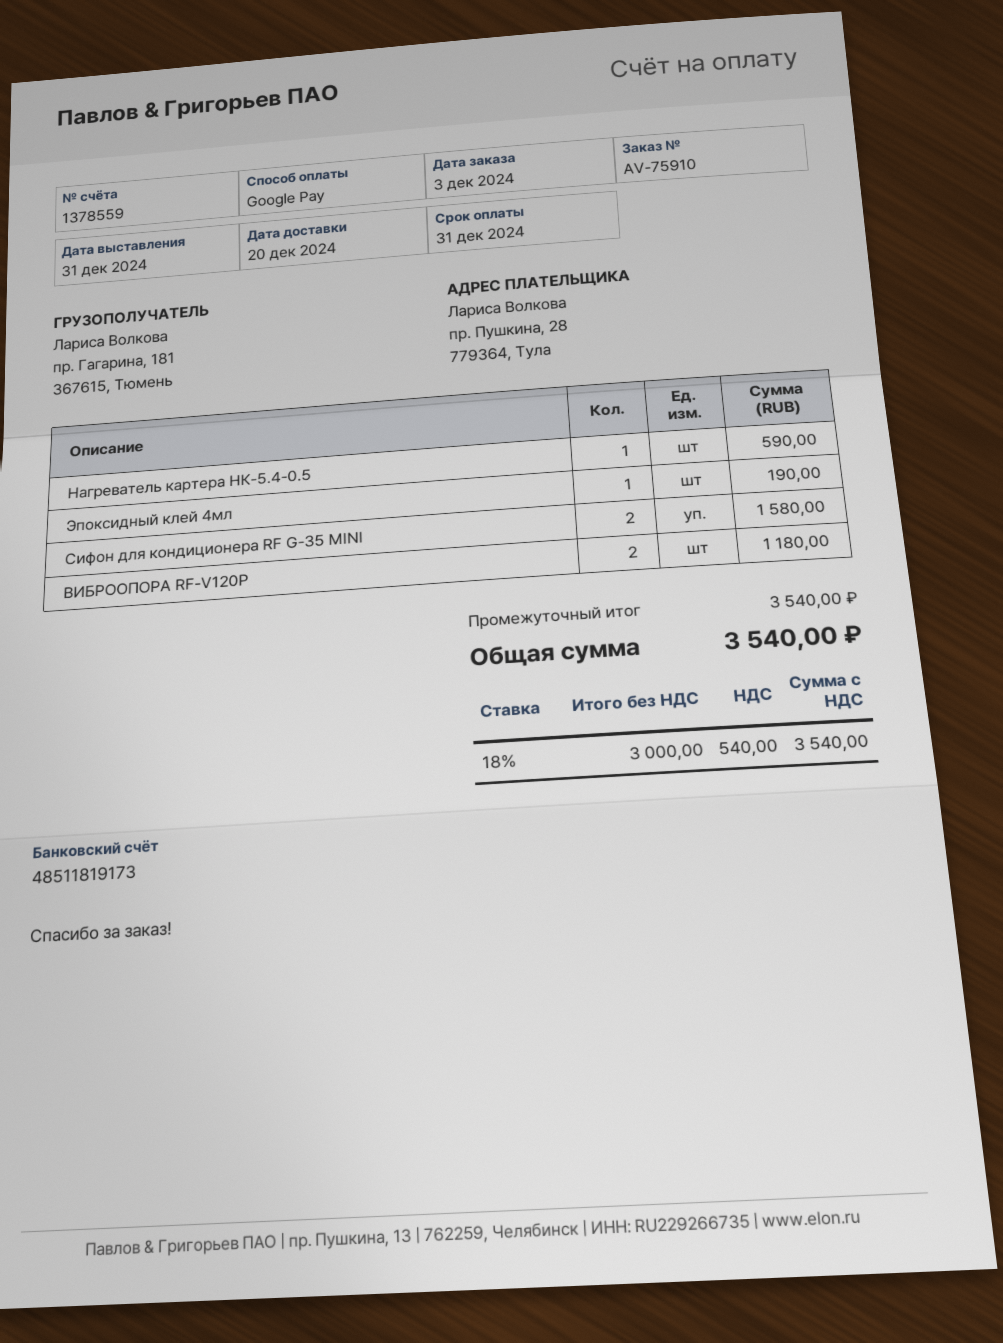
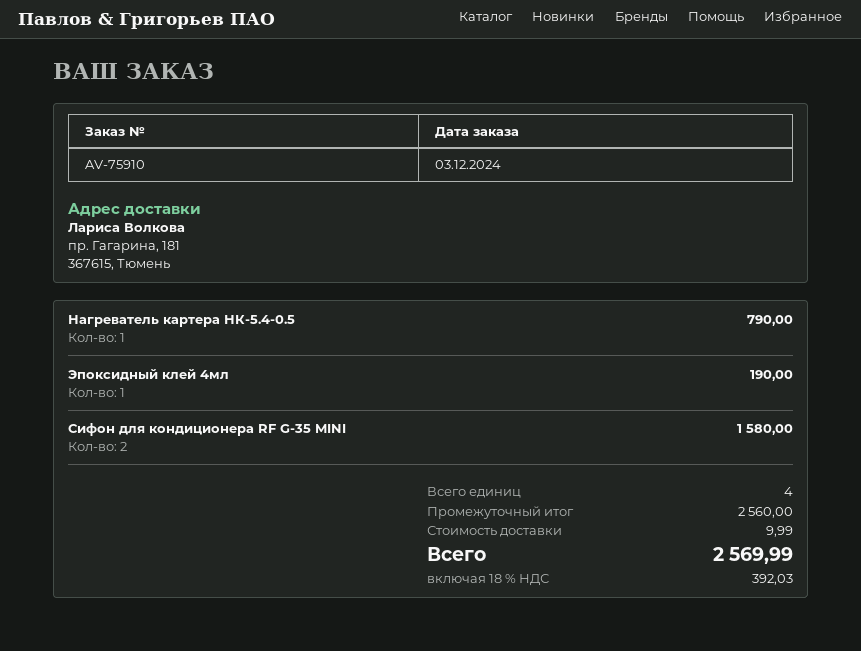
Нагреватель картера НК-5.4-0.5: 1 for 590.00 -> 1 for 790.00
ВИБРООПОРА RF-V120P: 2 for 1180.00 -> none
subtotal: 3540.00 -> 2560.00
shipping: none -> 9.99
tax: 18% = 540.00 -> 18% = 392.03
total: 3540.00 -> 2569.99

